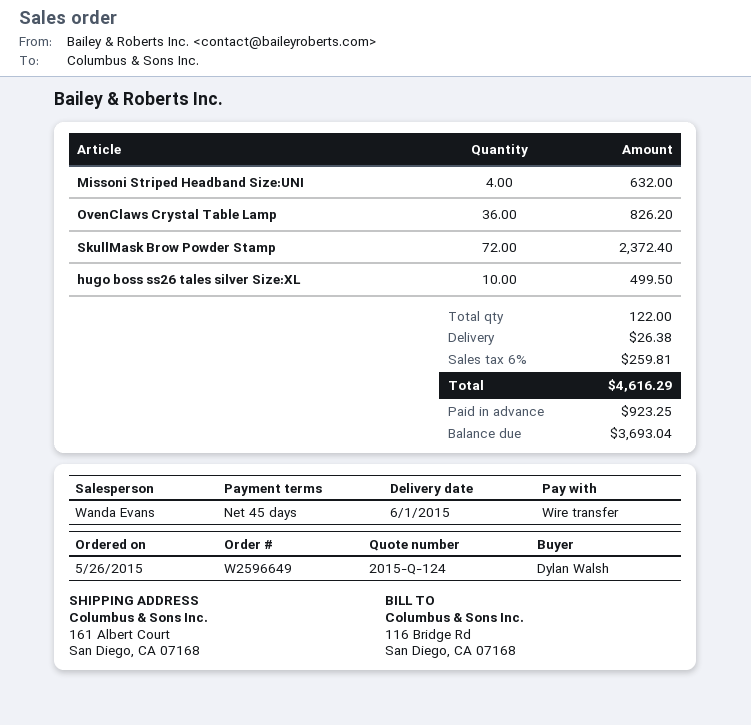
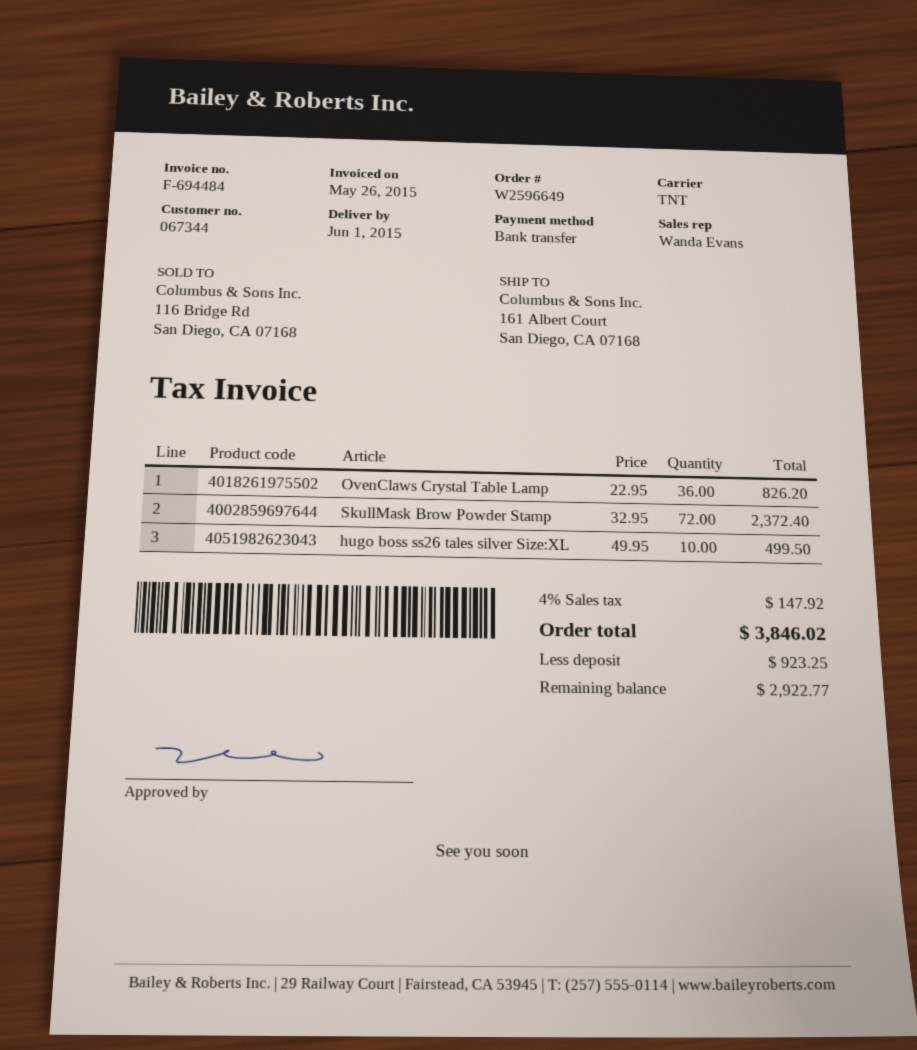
Missoni Striped Headband Size:UNI: 4 for 632.00 -> none
shipping: 26.38 -> none
tax: 6% = 259.81 -> 4% = 147.92
total: 4616.29 -> 3846.02
balance: 3693.04 -> 2922.77

